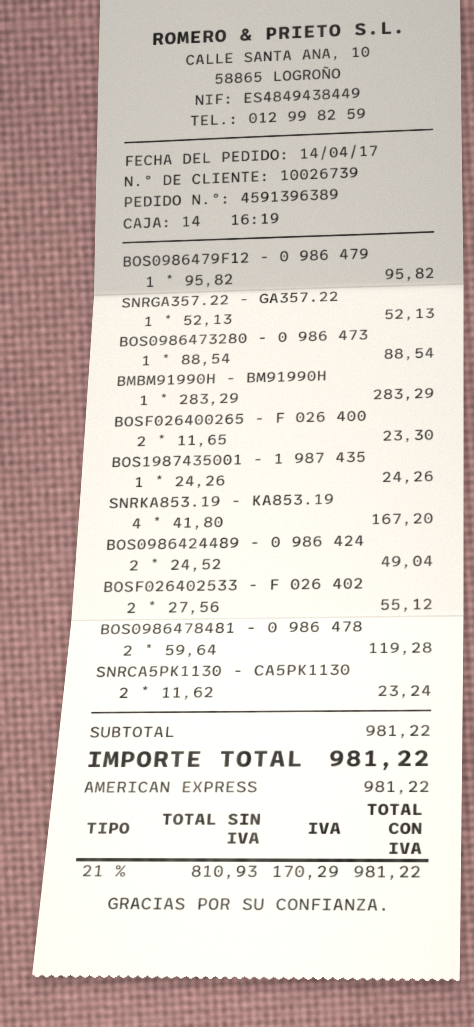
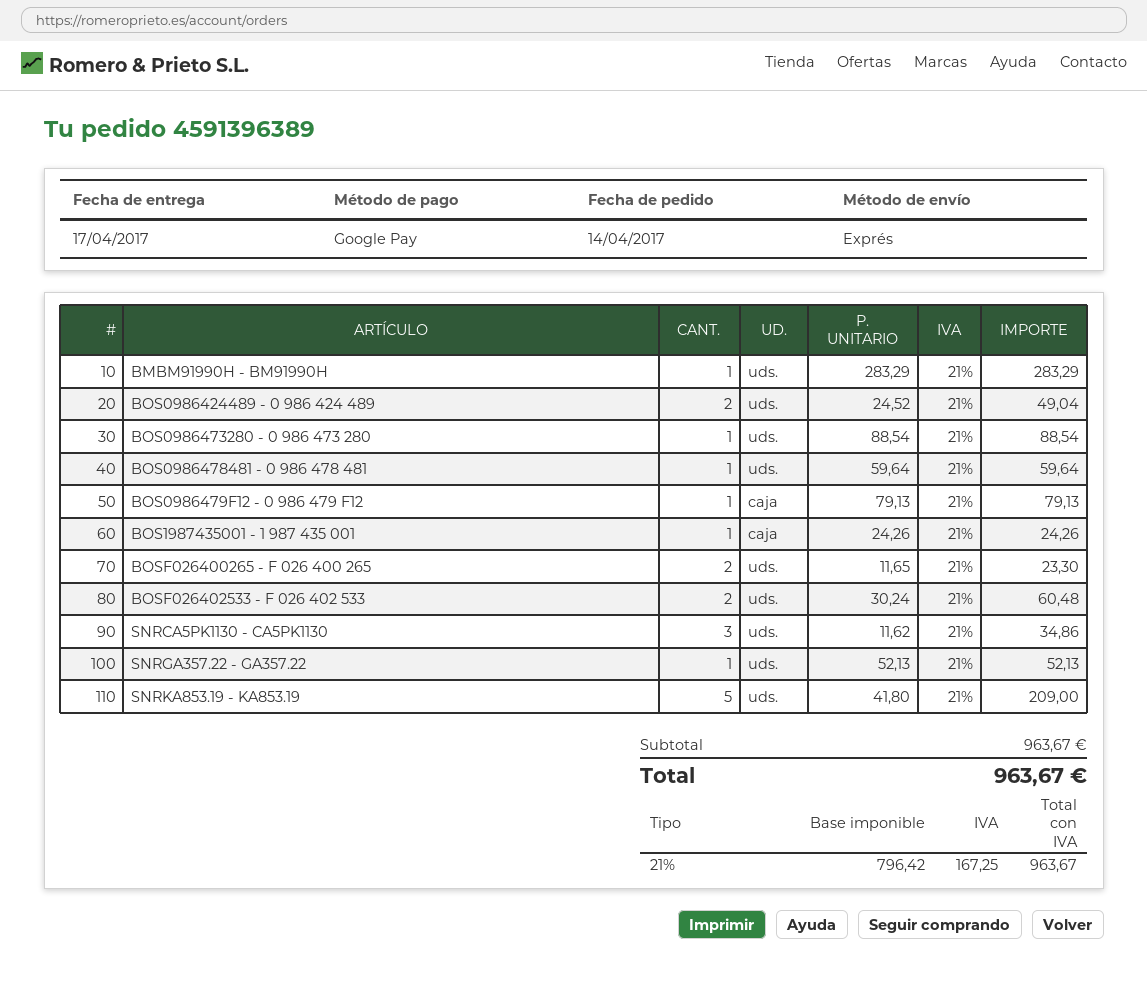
payment method: American Express -> Google Pay
BOS0986479F12 - 0 986 479: 1 x 95.82 = 95.82 -> 1 x 79.13 = 79.13
SNRKA853.19 - KA853.19: 4 x 41.80 = 167.20 -> 5 x 41.80 = 209.00
BOSF026402533 - F 026 402: 2 x 27.56 = 55.12 -> 2 x 30.24 = 60.48
BOS0986478481 - 0 986 478: 2 x 59.64 = 119.28 -> 1 x 59.64 = 59.64
SNRCA5PK1130 - CA5PK1130: 2 x 11.62 = 23.24 -> 3 x 11.62 = 34.86
subtotal: 981.22 -> 963.67
net: 810.93 -> 796.42
tax: 21% = 170.29 -> 21% = 167.25
total: 981.22 -> 963.67

